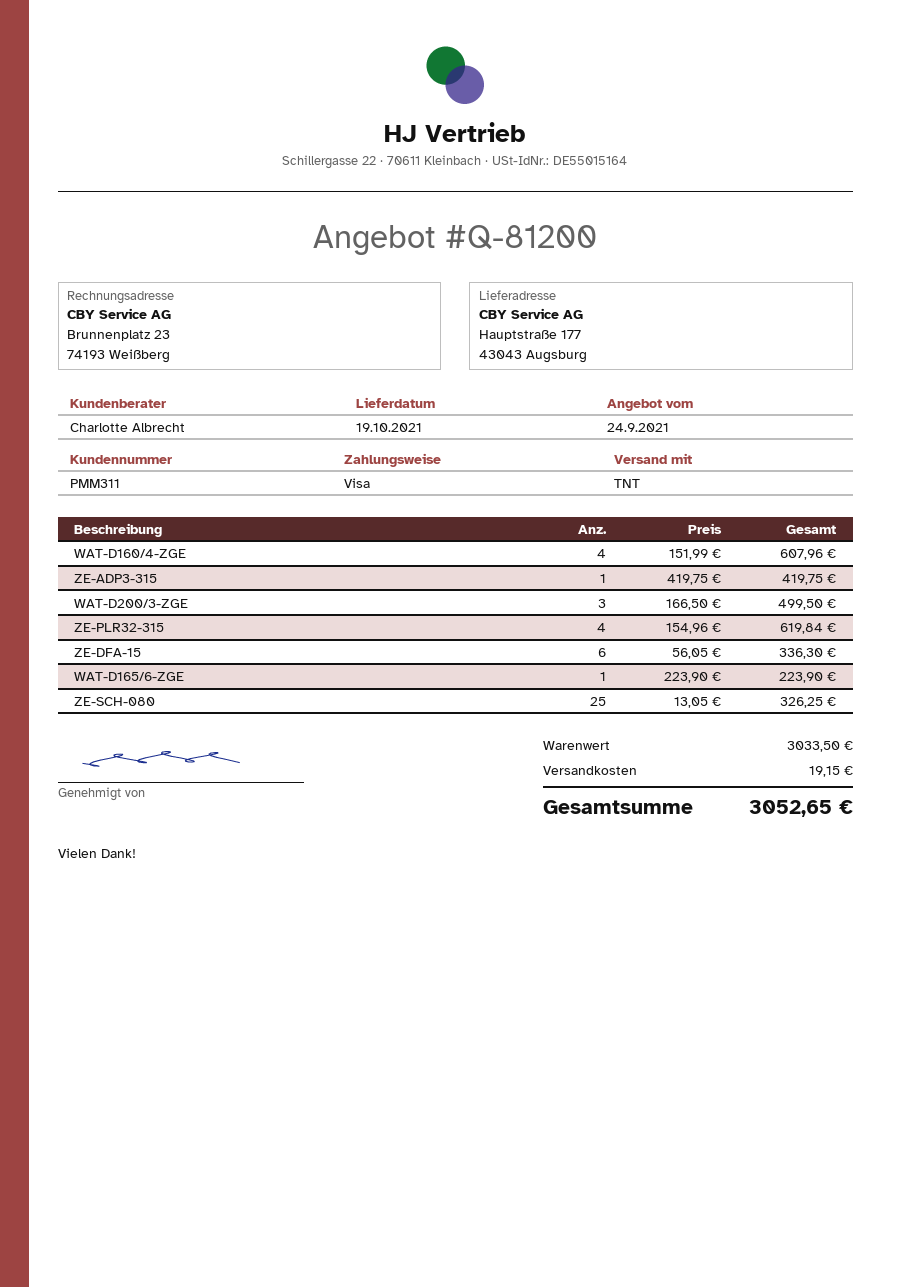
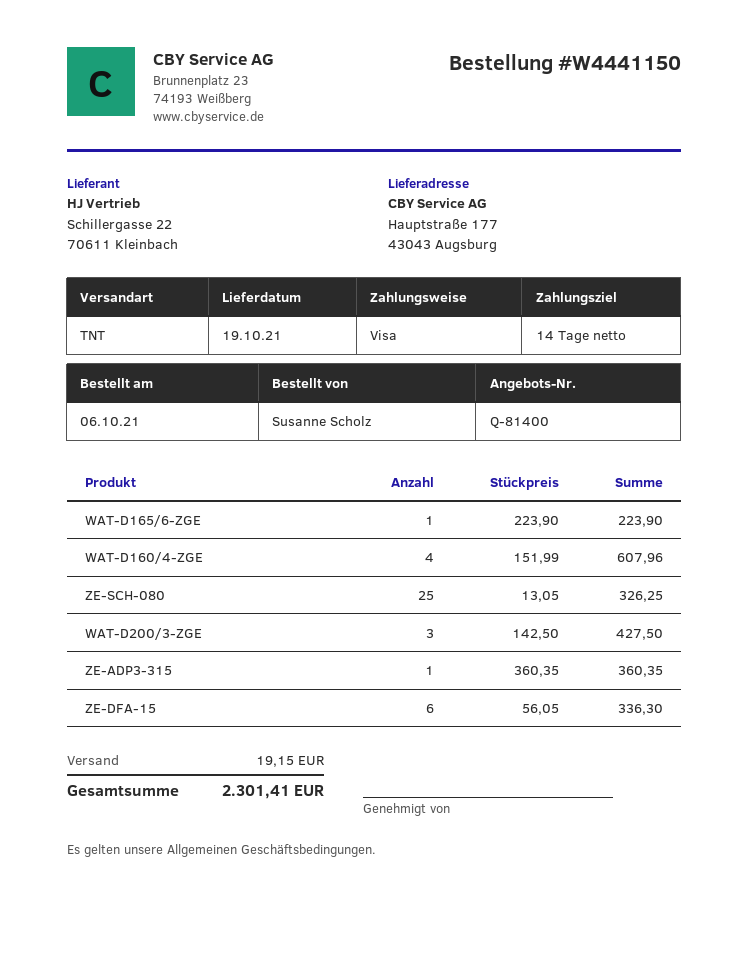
quote number: Q-81200 -> Q-81400
ZE-ADP3-315: 1 x 419.75 = 419.75 -> 1 x 360.35 = 360.35
WAT-D200/3-ZGE: 3 x 166.50 = 499.50 -> 3 x 142.50 = 427.50
ZE-PLR32-315: 4 x 154.96 = 619.84 -> none
total: 3052.65 -> 2301.41

